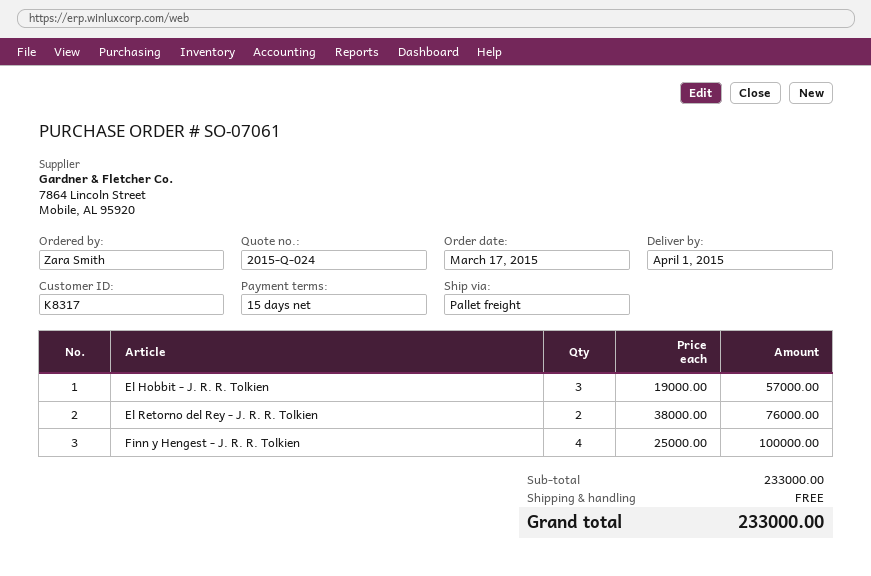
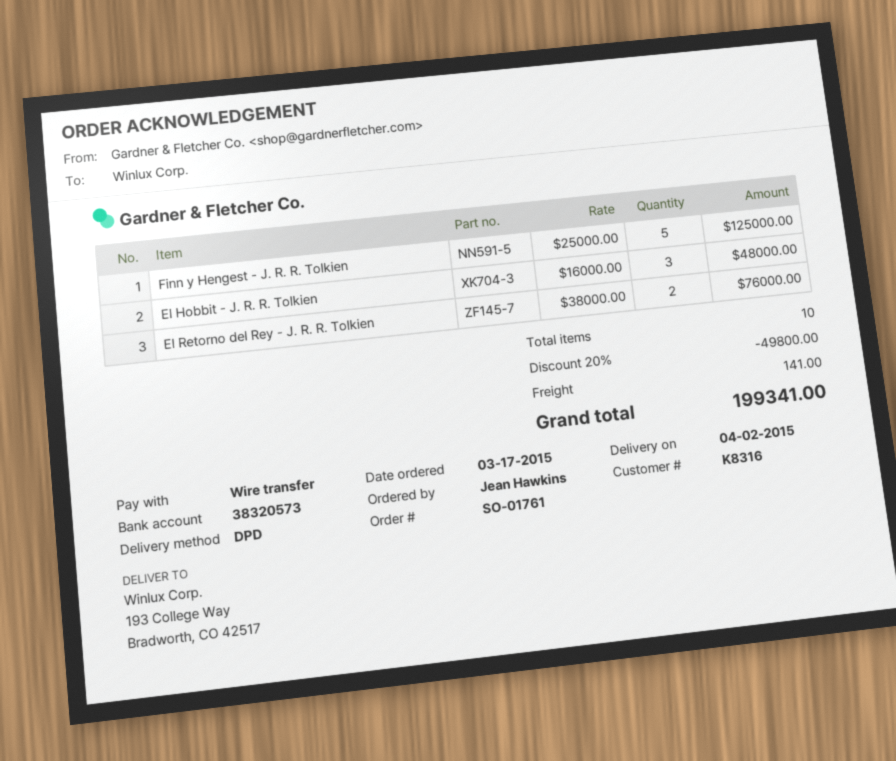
order number: SO-07061 -> SO-01761
delivery date: 2015-04-01 -> 2015-04-02
customer number: K8317 -> K8316
ordered by: Zara Smith -> Jean Hawkins
shipping method: pallet freight -> DPD
El Hobbit - J. R. R. Tolkien: 3 x 19000.00 = 57000.00 -> 3 x 16000.00 = 48000.00
Finn y Hengest - J. R. R. Tolkien: 4 x 25000.00 = 100000.00 -> 5 x 25000.00 = 125000.00
discount: none -> 20% = 49800.00
shipping: 0.00 -> 141.00
total: 233000.00 -> 199341.00

